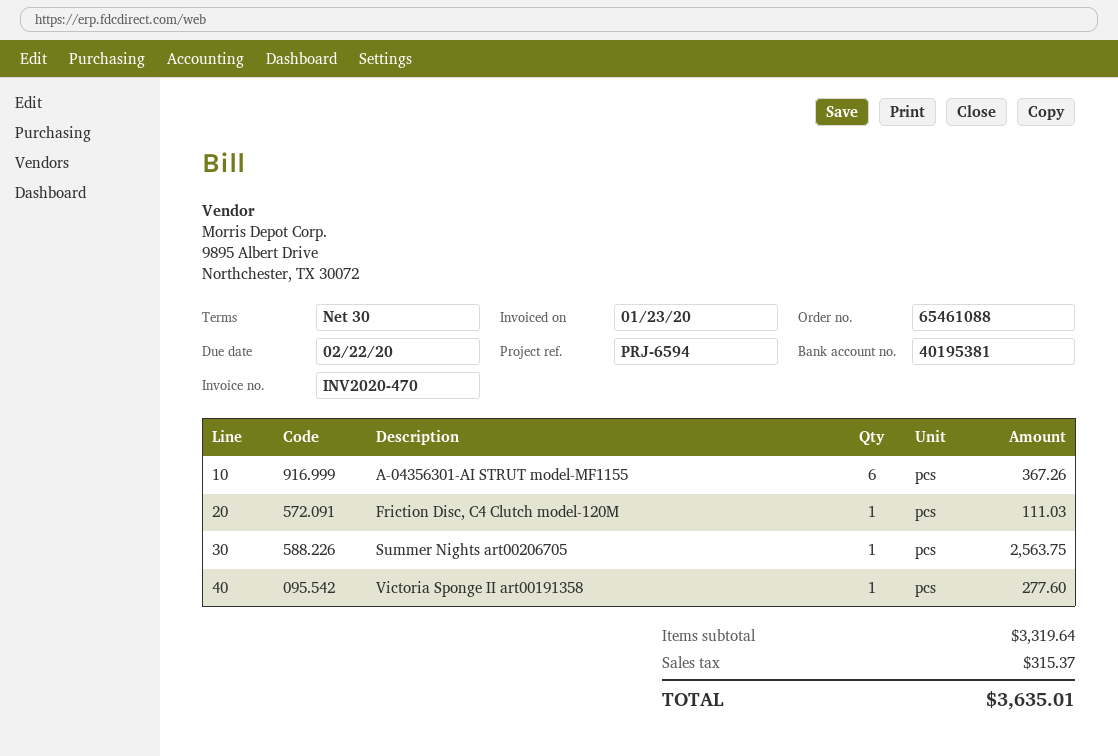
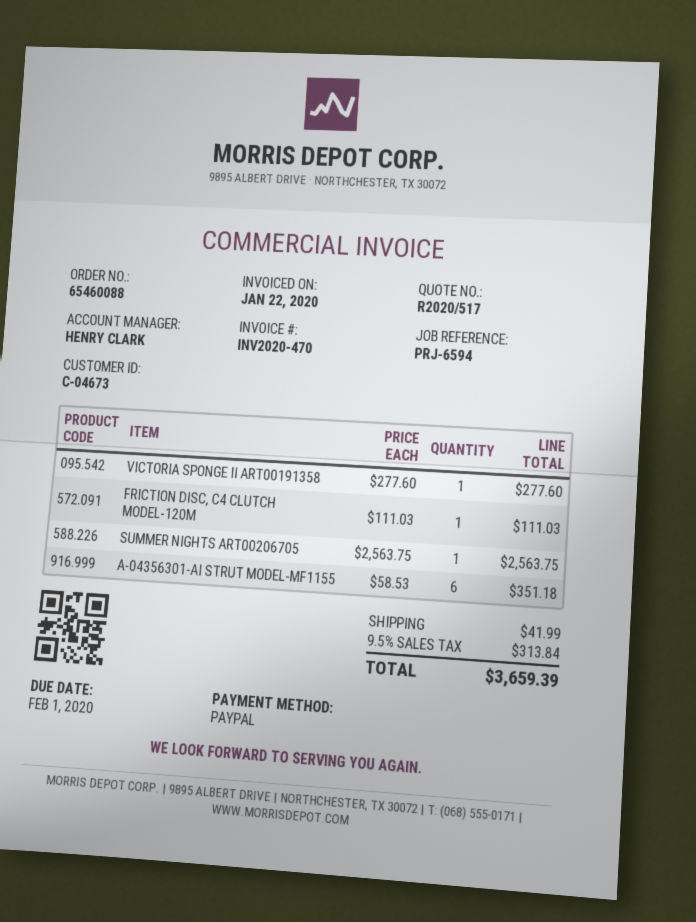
order number: 65461088 -> 65460088
invoice date: 2020-01-23 -> 2020-01-22
due date: 2020-02-22 -> 2020-02-01
A-04356301-AI STRUT model-MF1155: 6 for 367.26 -> 6 for 351.18
shipping: none -> 41.99
tax: 315.37 -> 313.84
total: 3635.01 -> 3659.39

